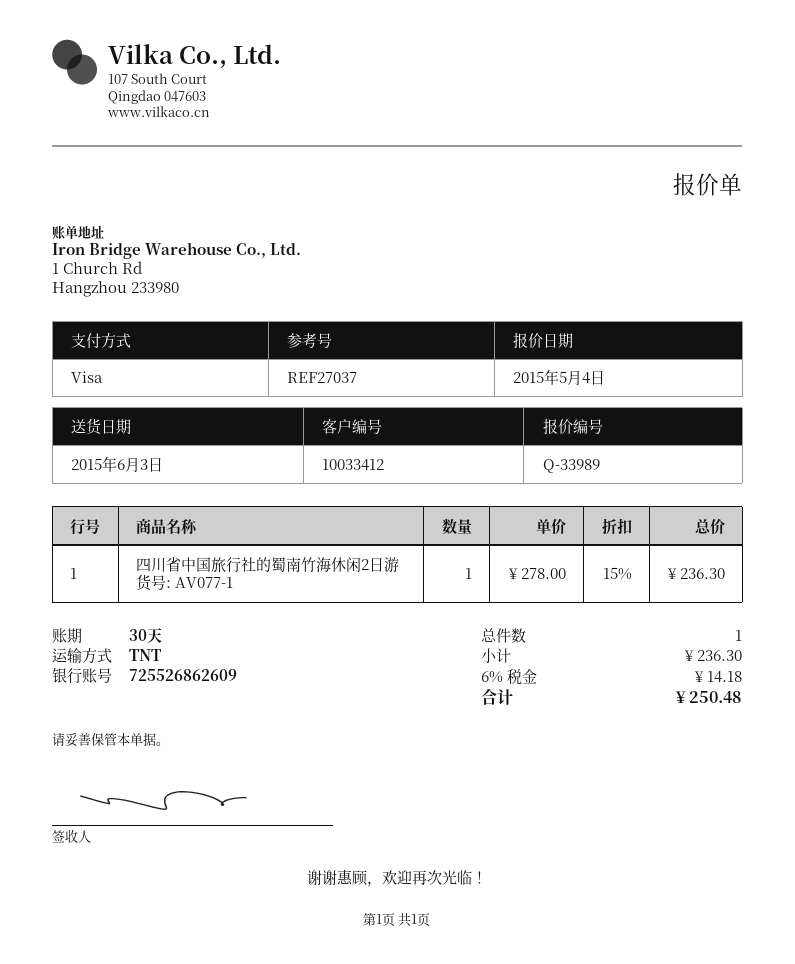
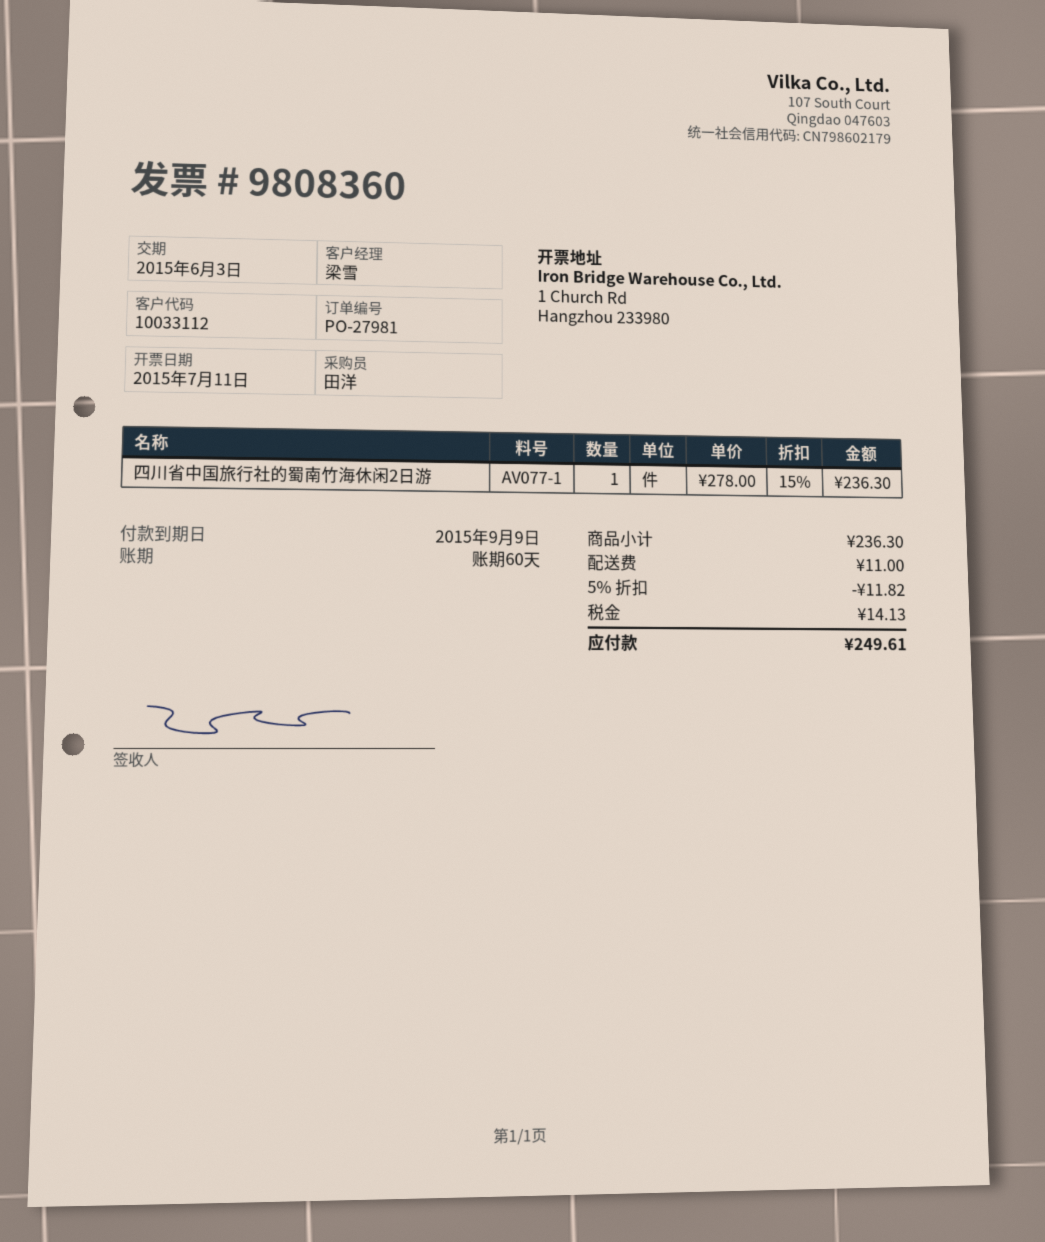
payment terms: 30 days -> 60 days
customer number: 10033412 -> 10033112
discount: none -> 5% = 11.82
shipping: none -> 11.00
tax: 14.18 -> 14.13
total: 250.48 -> 249.61

